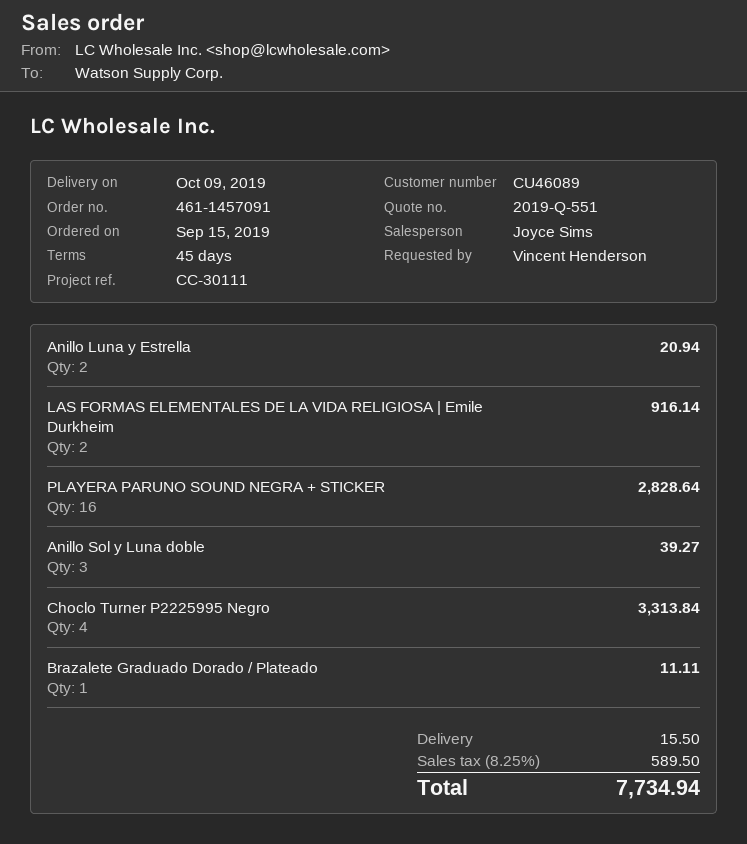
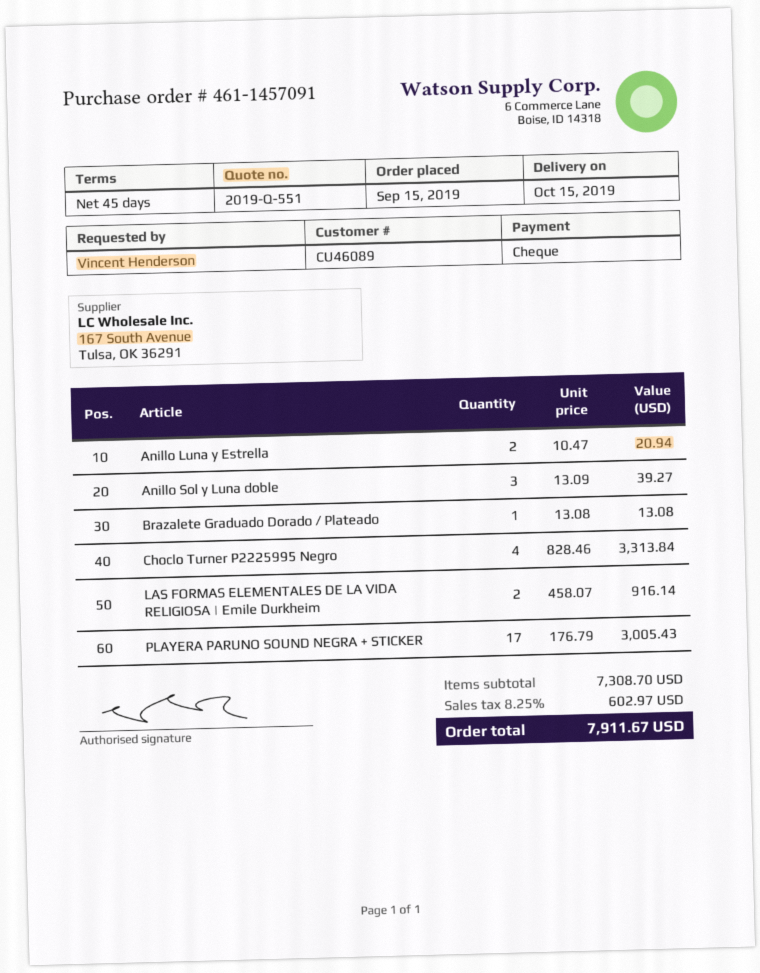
delivery date: 2019-10-09 -> 2019-10-15
PLAYERA PARUNO SOUND NEGRA + STICKER: 16 for 2828.64 -> 17 for 3005.43
Brazalete Graduado Dorado / Plateado: 1 for 11.11 -> 1 for 13.08
shipping: 15.50 -> none
tax: 8.25% = 589.50 -> 8.25% = 602.97
total: 7734.94 -> 7911.67

